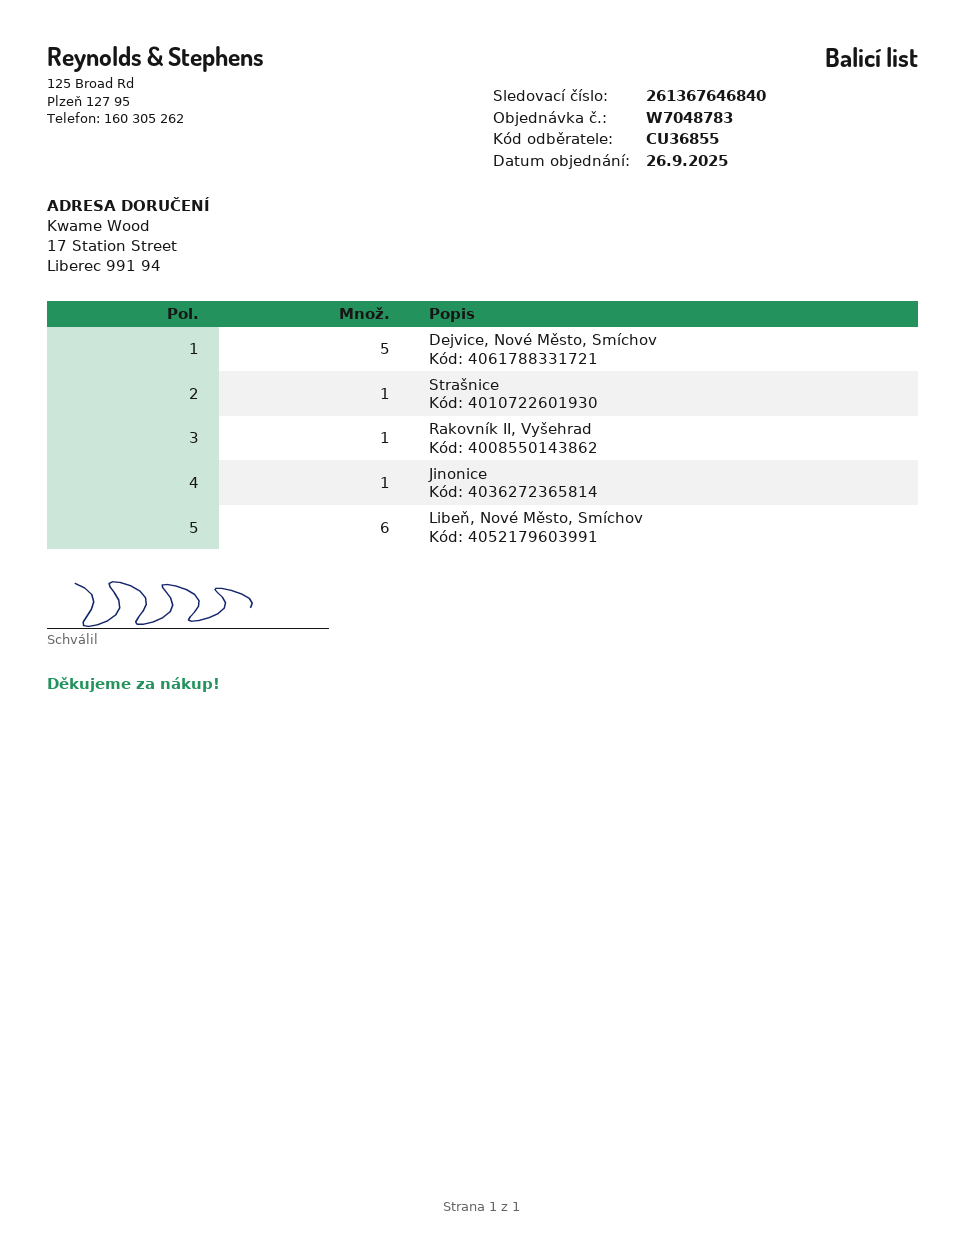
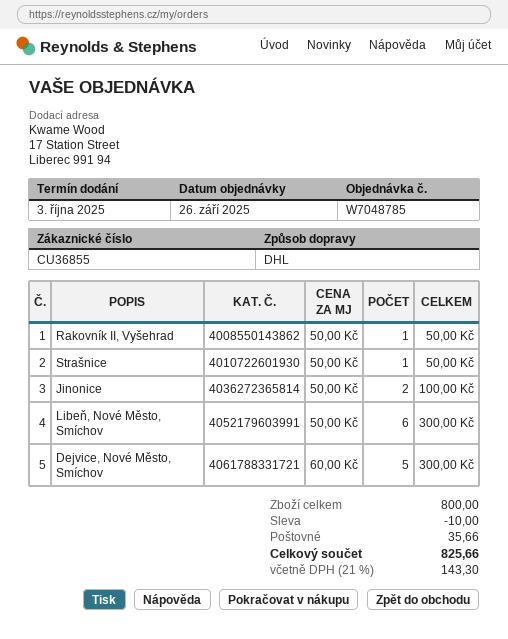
order number: W7048783 -> W7048785
Jinonice: 1 -> 2

